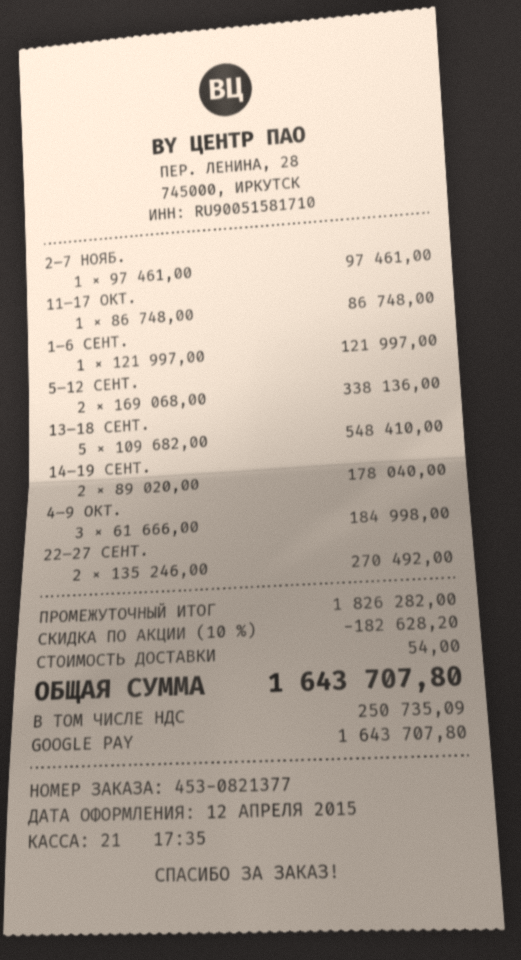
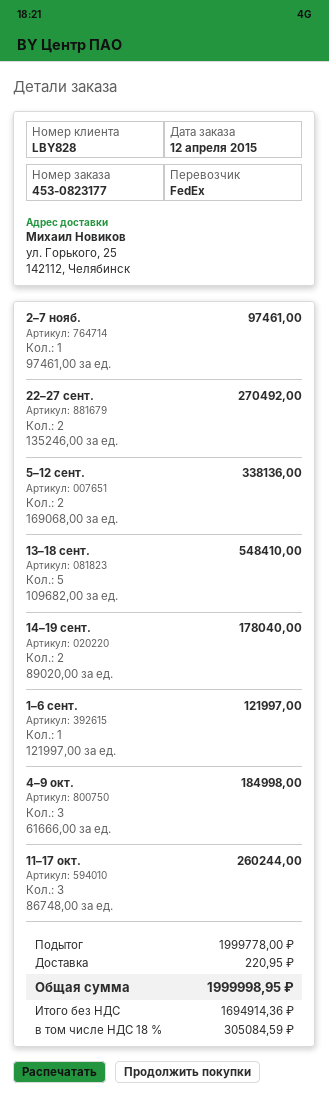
order number: 453-0821377 -> 453-0823177
11–17 ОКТ.: 1 x 86748.00 = 86748.00 -> 3 x 86748.00 = 260244.00
subtotal: 1826282.00 -> 1999778.00
discount: 10% = 182628.20 -> none
shipping: 54.00 -> 220.95
tax: 250735.09 -> 305084.59
total: 1643707.80 -> 1999998.95

